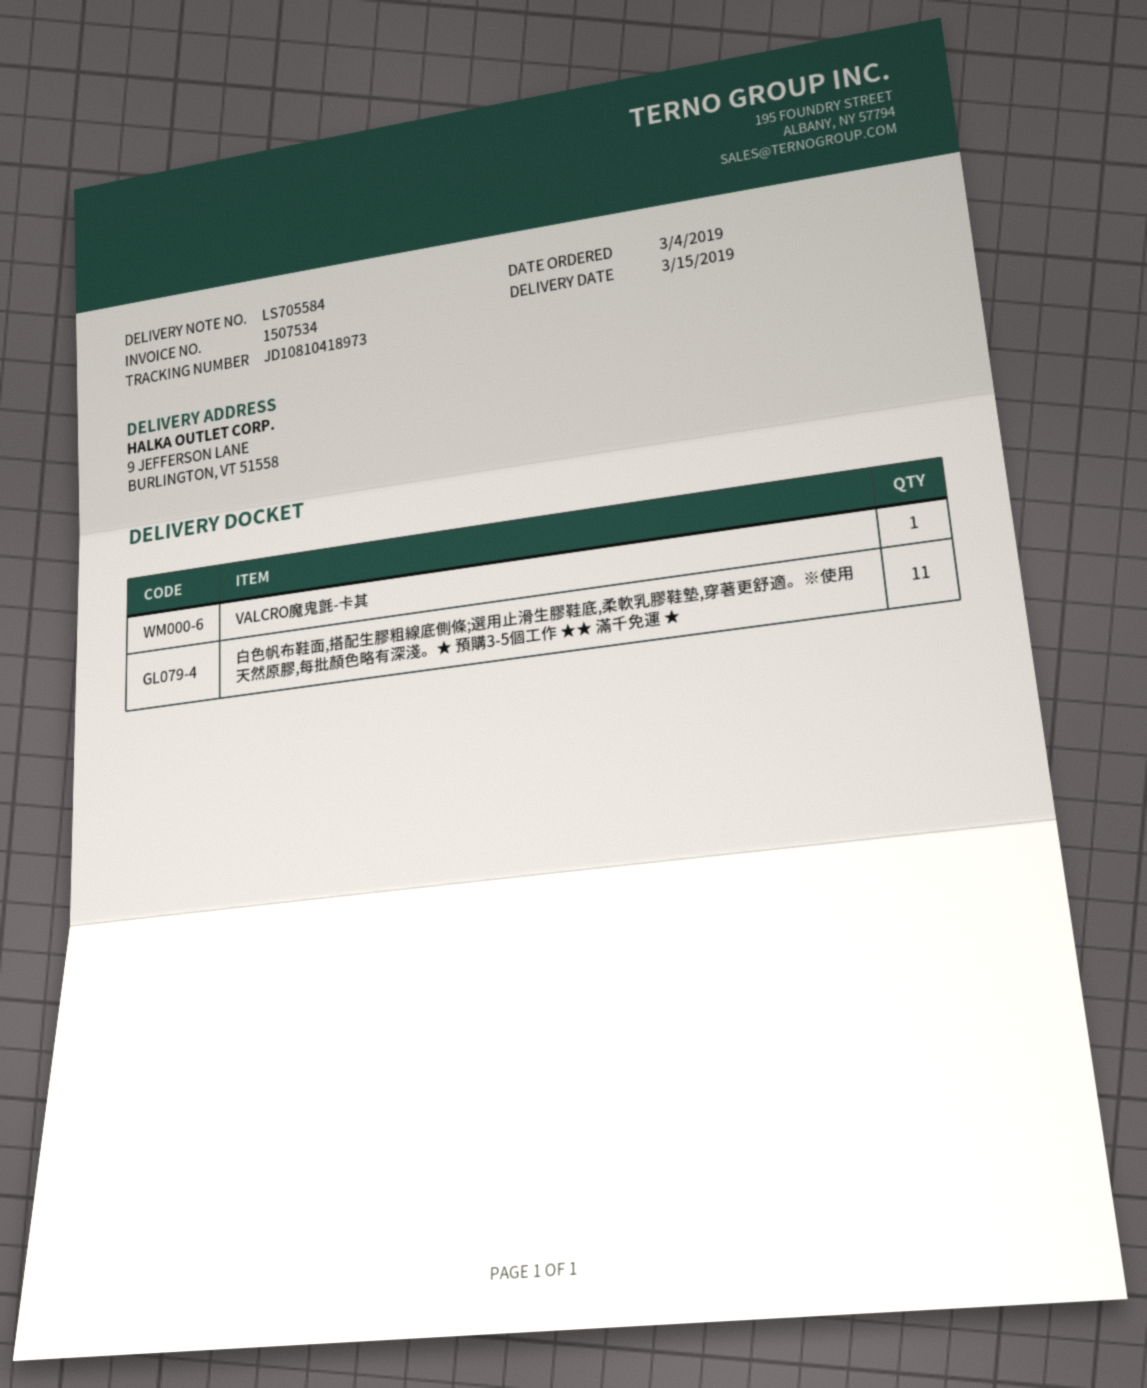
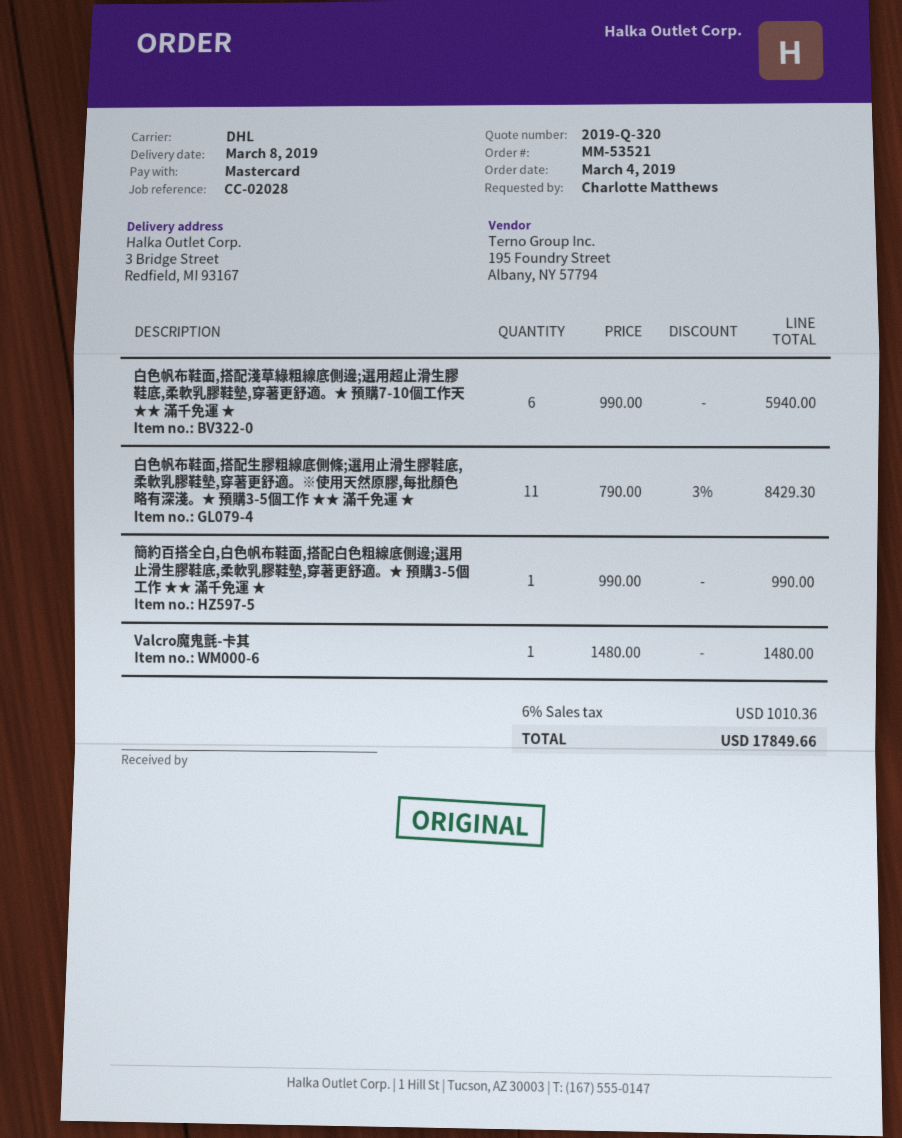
delivery date: 2019-03-15 -> 2019-03-08
ship to: 9 JEFFERSON LANE, BURLINGTON, VT 51558 -> 3 Bridge Street, Redfield, MI 93167
白色帆布鞋面,搭配淺草綠粗線底側邊;選用超止滑生膠鞋底,柔軟乳膠鞋墊,穿著更舒適。★ 預購7-10個工作天 ★★ 滿千免運 ★: none -> 6
簡約百搭全白,白色帆布鞋面,搭配白色粗線底側邊;選用止滑生膠鞋底,柔軟乳膠鞋墊,穿著更舒適。★ 預購3-5個工作 ★★ 滿千免運 ★: none -> 1

